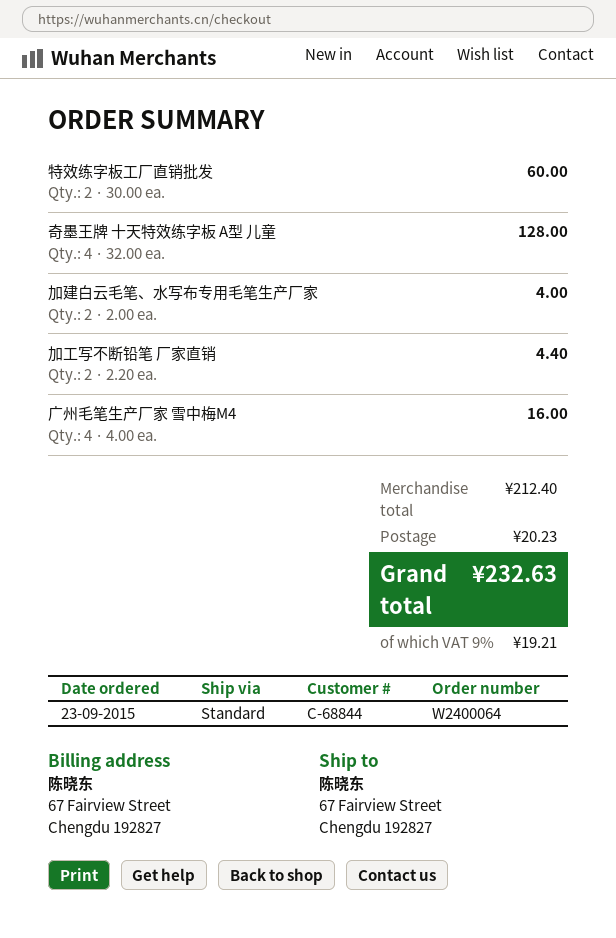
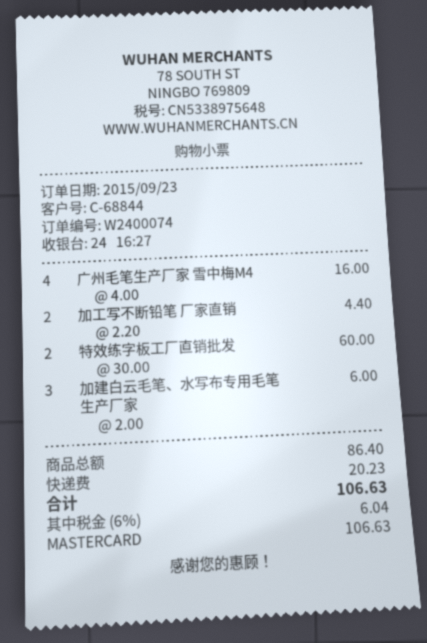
order number: W2400064 -> W2400074
奇墨王牌 十天特效练字板 A型 儿童: 4 x 32.00 = 128.00 -> none
加建白云毛笔、水写布专用毛笔生产厂家: 2 x 2.00 = 4.00 -> 3 x 2.00 = 6.00
subtotal: 212.40 -> 86.40
tax: 9% = 19.21 -> 6% = 6.04
total: 232.63 -> 106.63

